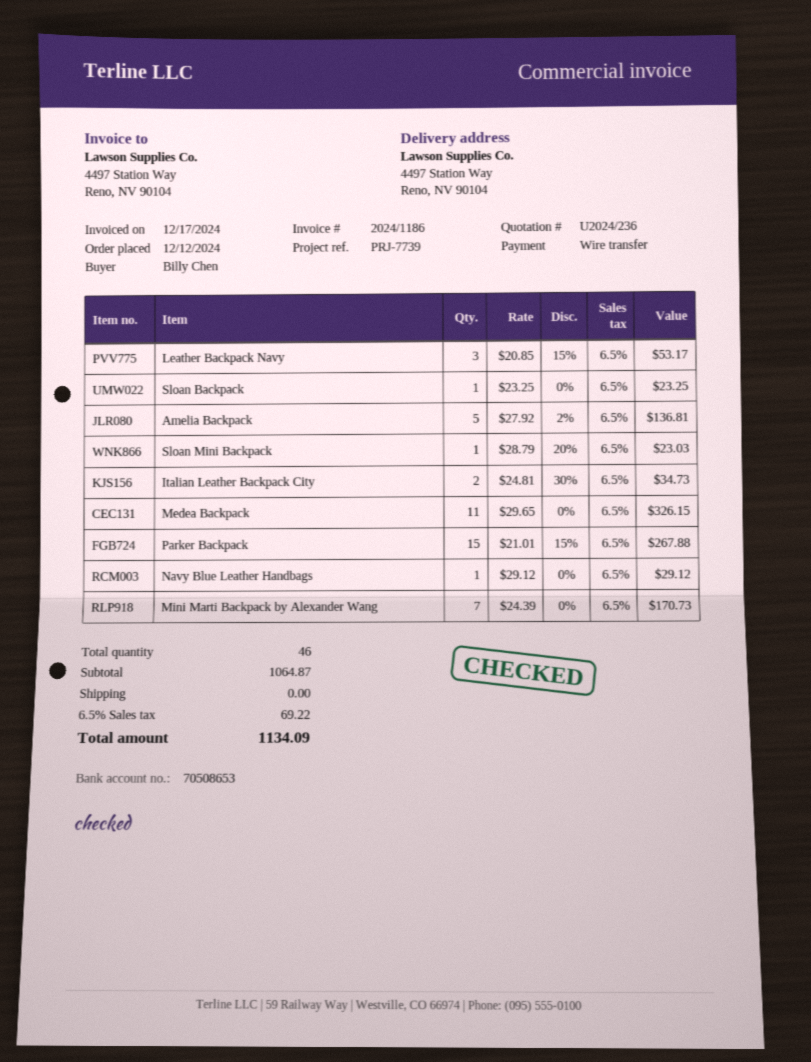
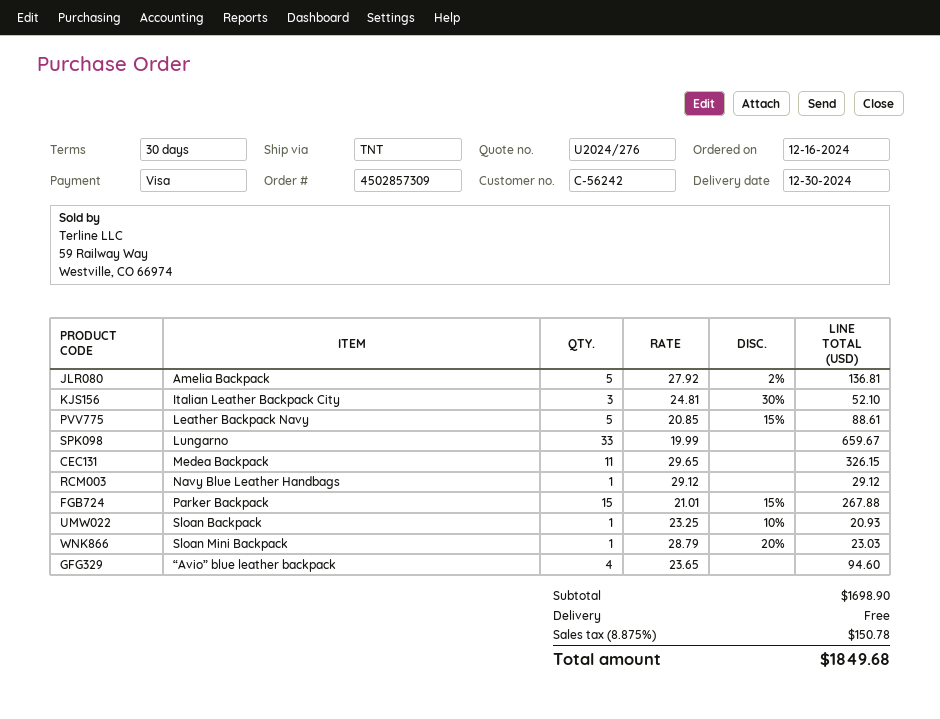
quote number: U2024/236 -> U2024/276
order date: 2024-12-12 -> 2024-12-16
payment method: bank transfer -> Visa
Leather Backpack Navy: 3 x 20.85 - 15% = 53.17 -> 5 x 20.85 - 15% = 88.61
Sloan Backpack: 1 x 23.25 = 23.25 -> 1 x 23.25 - 10% = 20.93
Italian Leather Backpack City: 2 x 24.81 - 30% = 34.73 -> 3 x 24.81 - 30% = 52.10
Mini Marti Backpack by Alexander Wang: 7 x 24.39 = 170.73 -> none
Lungarno: none -> 33 x 19.99 = 659.67
“Avio” blue leather backpack: none -> 4 x 23.65 = 94.60
subtotal: 1064.87 -> 1698.90
tax: 6.5% = 69.22 -> 8.875% = 150.78
total: 1134.09 -> 1849.68

